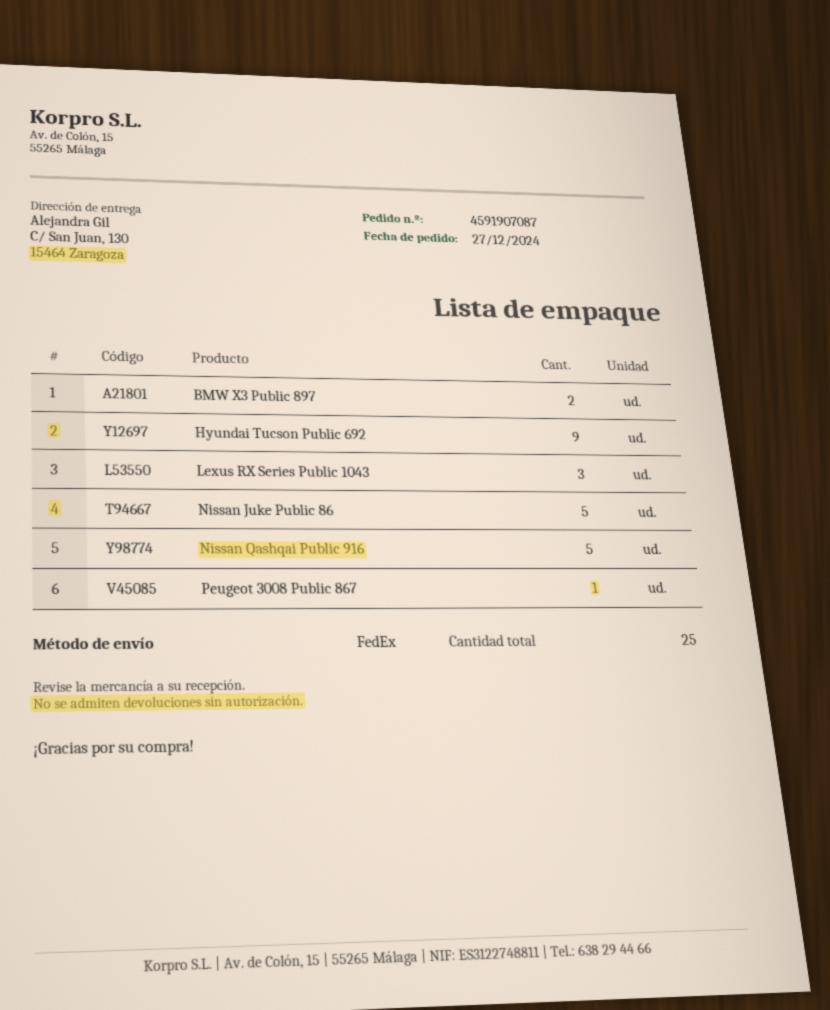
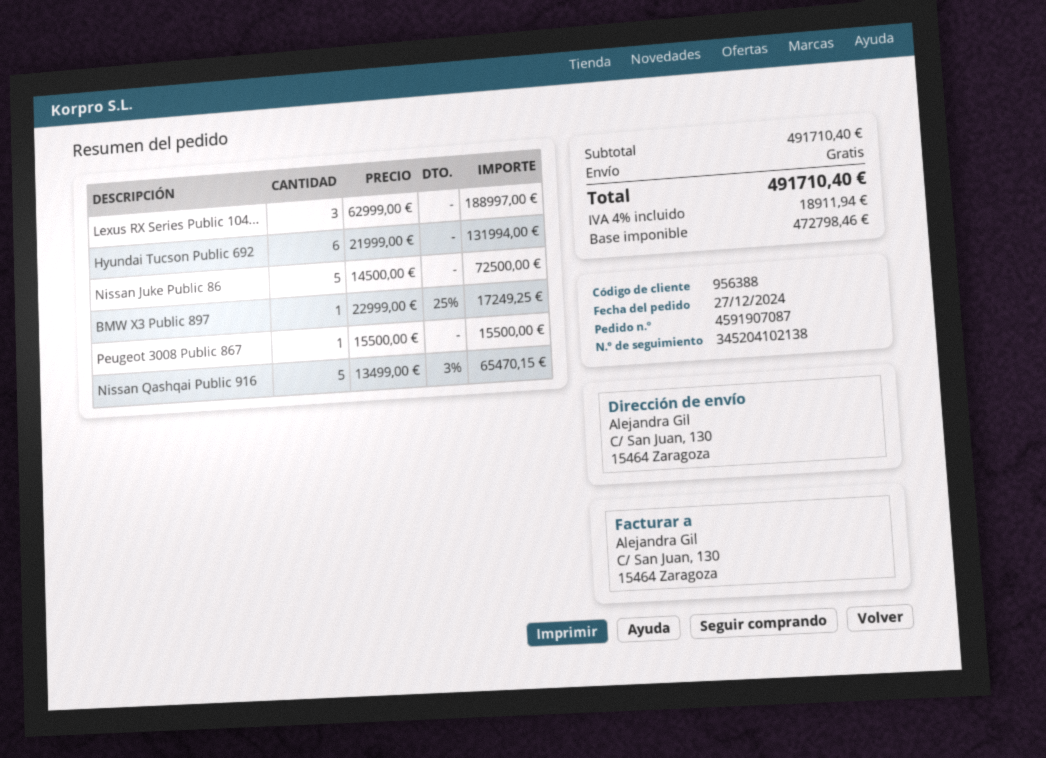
BMW X3 Public 897: 2 -> 1
Hyundai Tucson Public 692: 9 -> 6

